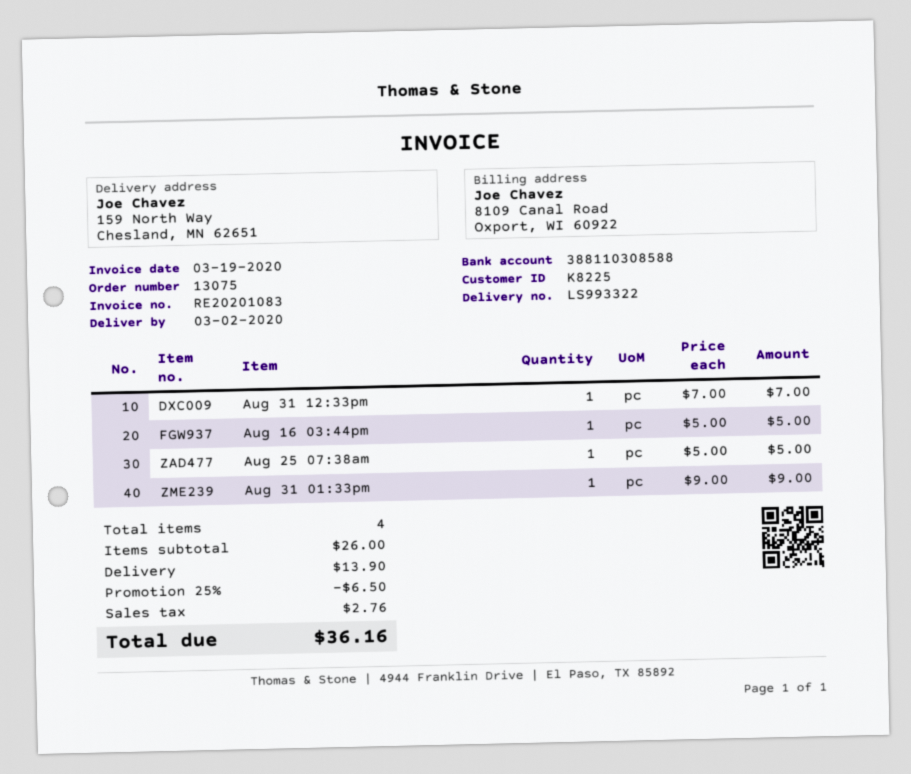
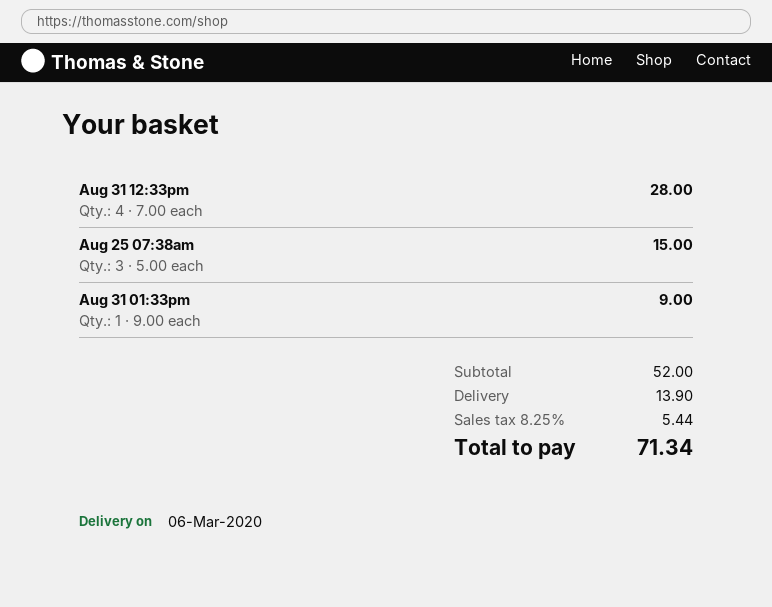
delivery date: 2020-03-02 -> 2020-03-06
Aug 31 12:33pm: 1 x 7.00 = 7.00 -> 4 x 7.00 = 28.00
Aug 16 03:44pm: 1 x 5.00 = 5.00 -> none
Aug 25 07:38am: 1 x 5.00 = 5.00 -> 3 x 5.00 = 15.00
subtotal: 26.00 -> 52.00
discount: 25% = 6.50 -> none
tax: 2.76 -> 5.44
total: 36.16 -> 71.34

